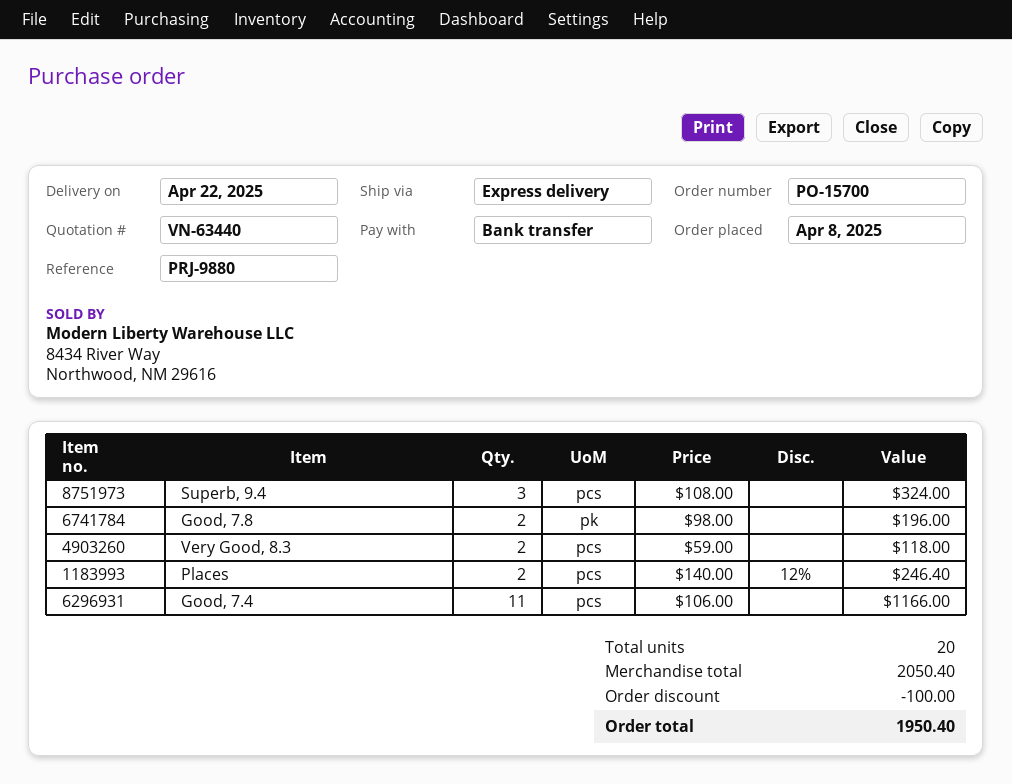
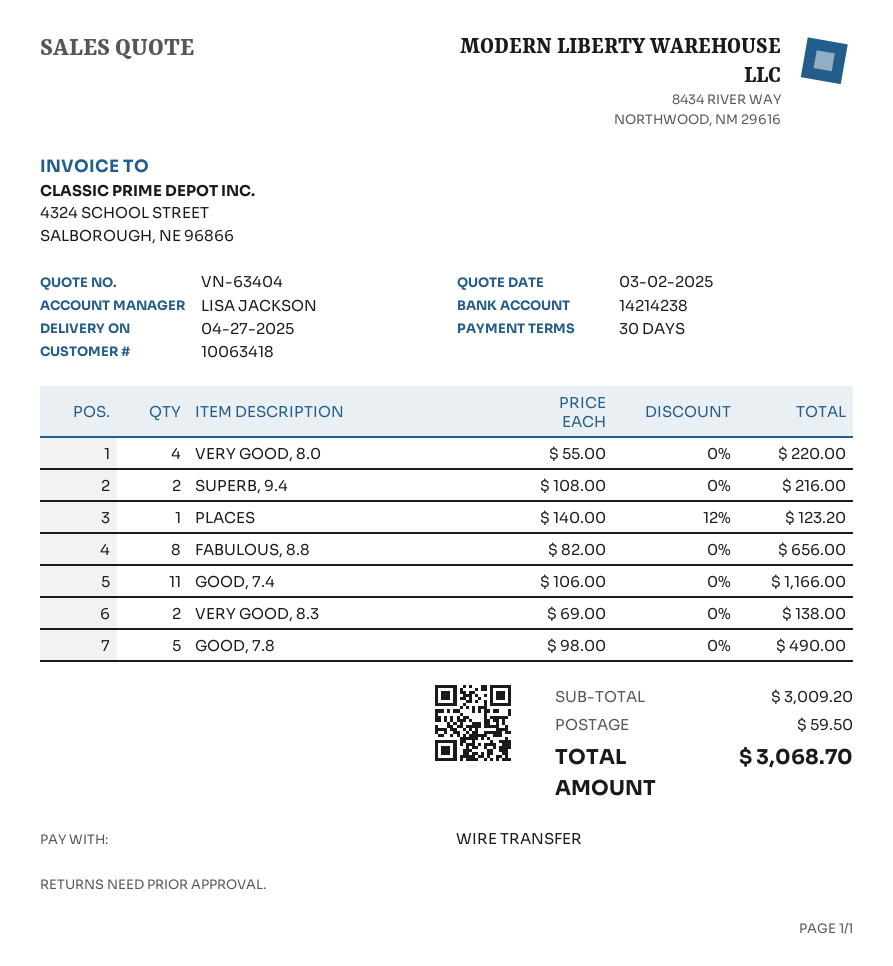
quote number: VN-63440 -> VN-63404
delivery date: 2025-04-22 -> 2025-04-27
Superb, 9.4: 3 x 108.00 = 324.00 -> 2 x 108.00 = 216.00
Good, 7.8: 2 x 98.00 = 196.00 -> 5 x 98.00 = 490.00
Very Good, 8.3: 2 x 59.00 = 118.00 -> 2 x 69.00 = 138.00
Places: 2 x 140.00 - 12% = 246.40 -> 1 x 140.00 - 12% = 123.20
VERY GOOD, 8.0: none -> 4 x 55.00 = 220.00
FABULOUS, 8.8: none -> 8 x 82.00 = 656.00
subtotal: 2050.40 -> 3009.20
discount: 100.00 -> none
shipping: none -> 59.50
total: 1950.40 -> 3068.70

